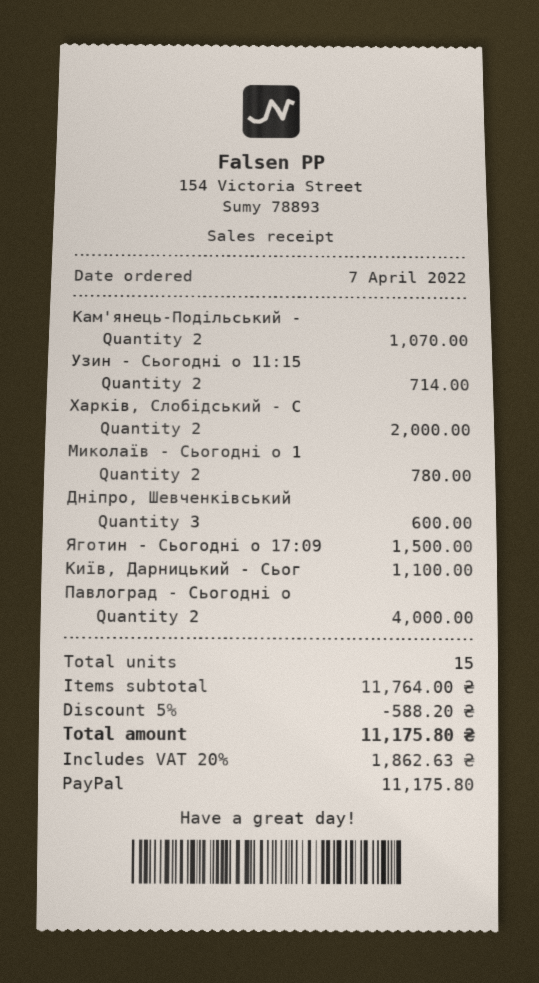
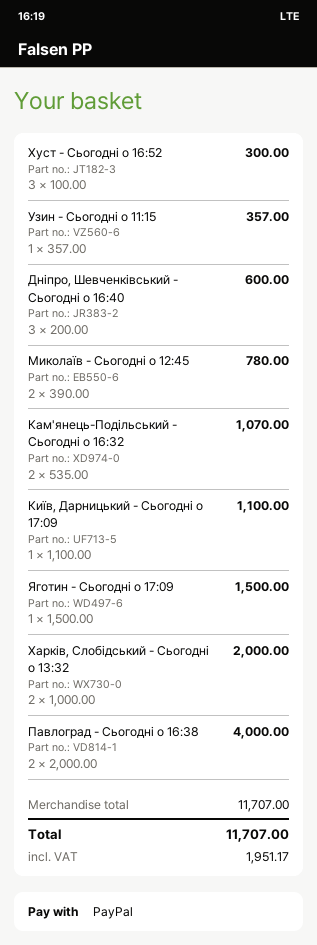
Узин - Сьогодні о 11:15: 2 for 714.00 -> 1 for 357.00
Хуст - Сьогодні о 16:52: none -> 3 for 300.00
subtotal: 11764.00 -> 11707.00
discount: 5% = 588.20 -> none
tax: 1862.63 -> 1951.17
total: 11175.80 -> 11707.00

